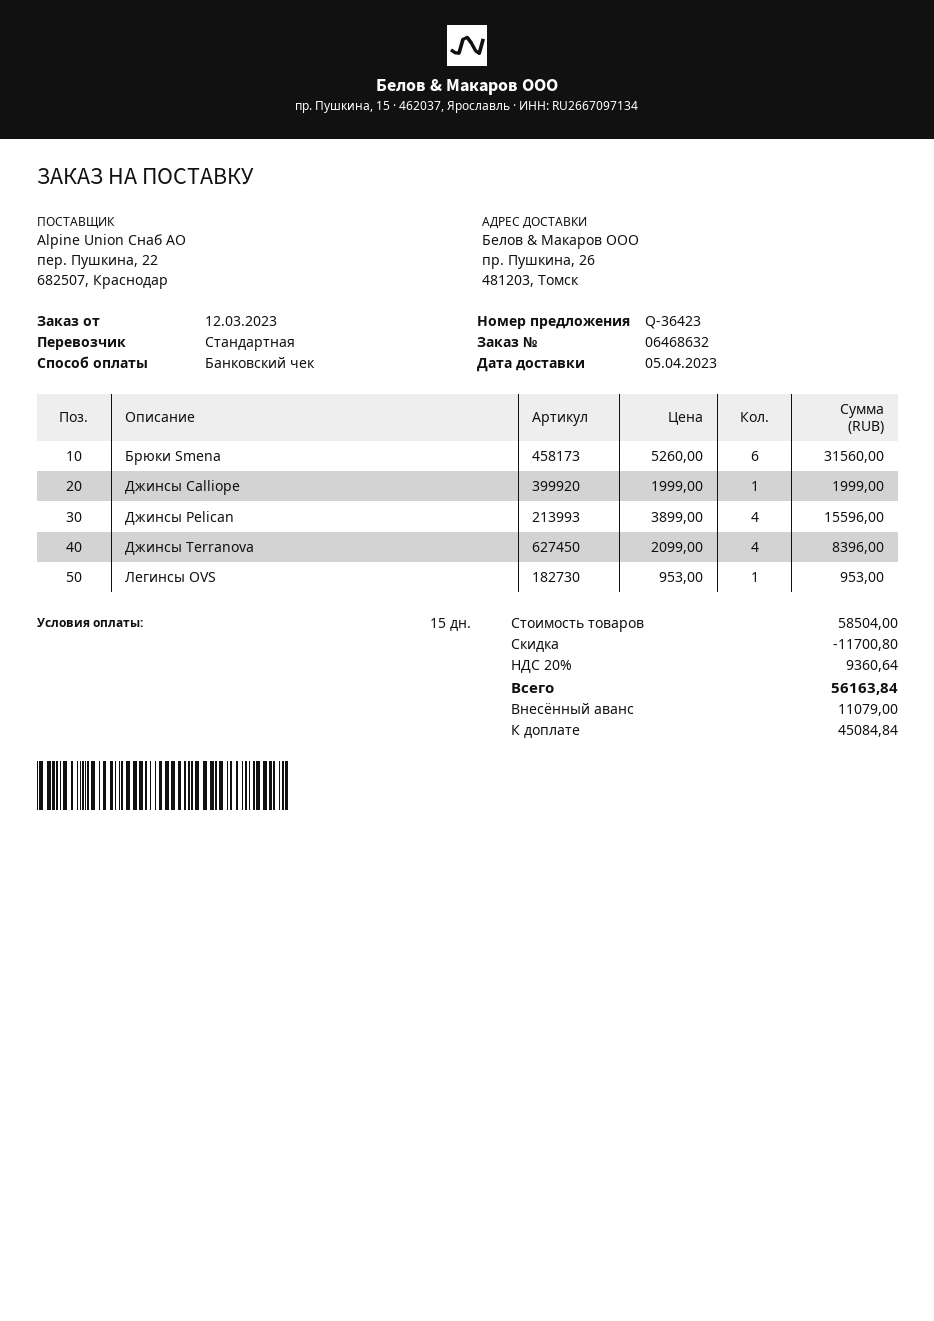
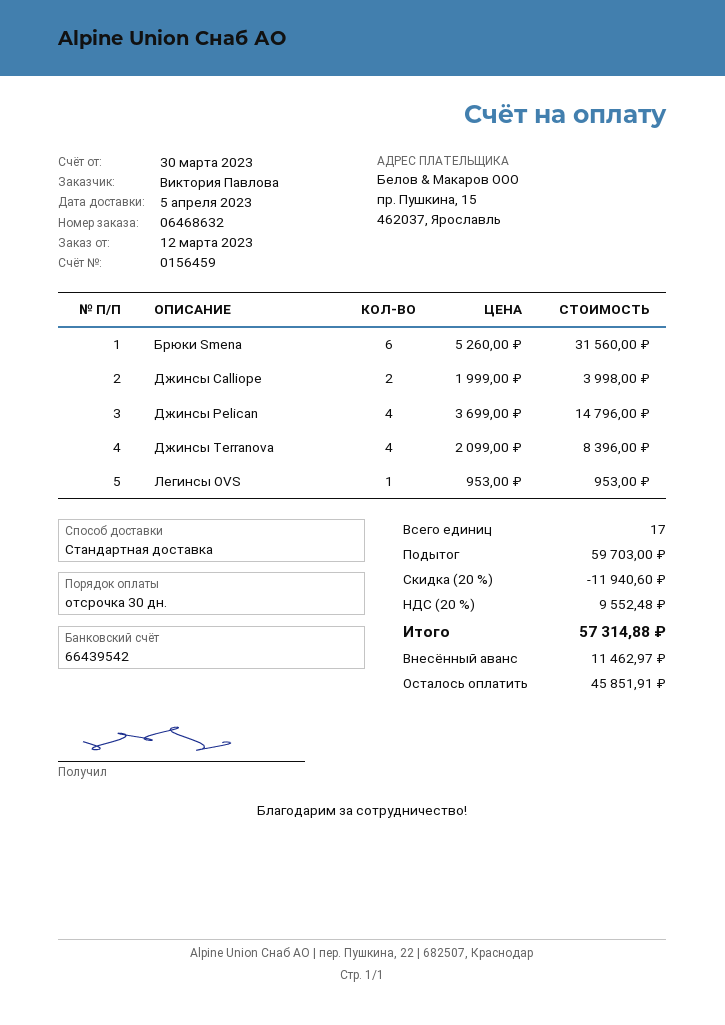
payment terms: 15 days -> 30 days
Джинсы Calliope: 1 x 1999.00 = 1999.00 -> 2 x 1999.00 = 3998.00
Джинсы Pelican: 4 x 3899.00 = 15596.00 -> 4 x 3699.00 = 14796.00
subtotal: 58504.00 -> 59703.00
discount: 11700.80 -> 11940.60
tax: 20% = 9360.64 -> 20% = 9552.48
total: 56163.84 -> 57314.88
deposit: 11079.00 -> 11462.97
balance: 45084.84 -> 45851.91

